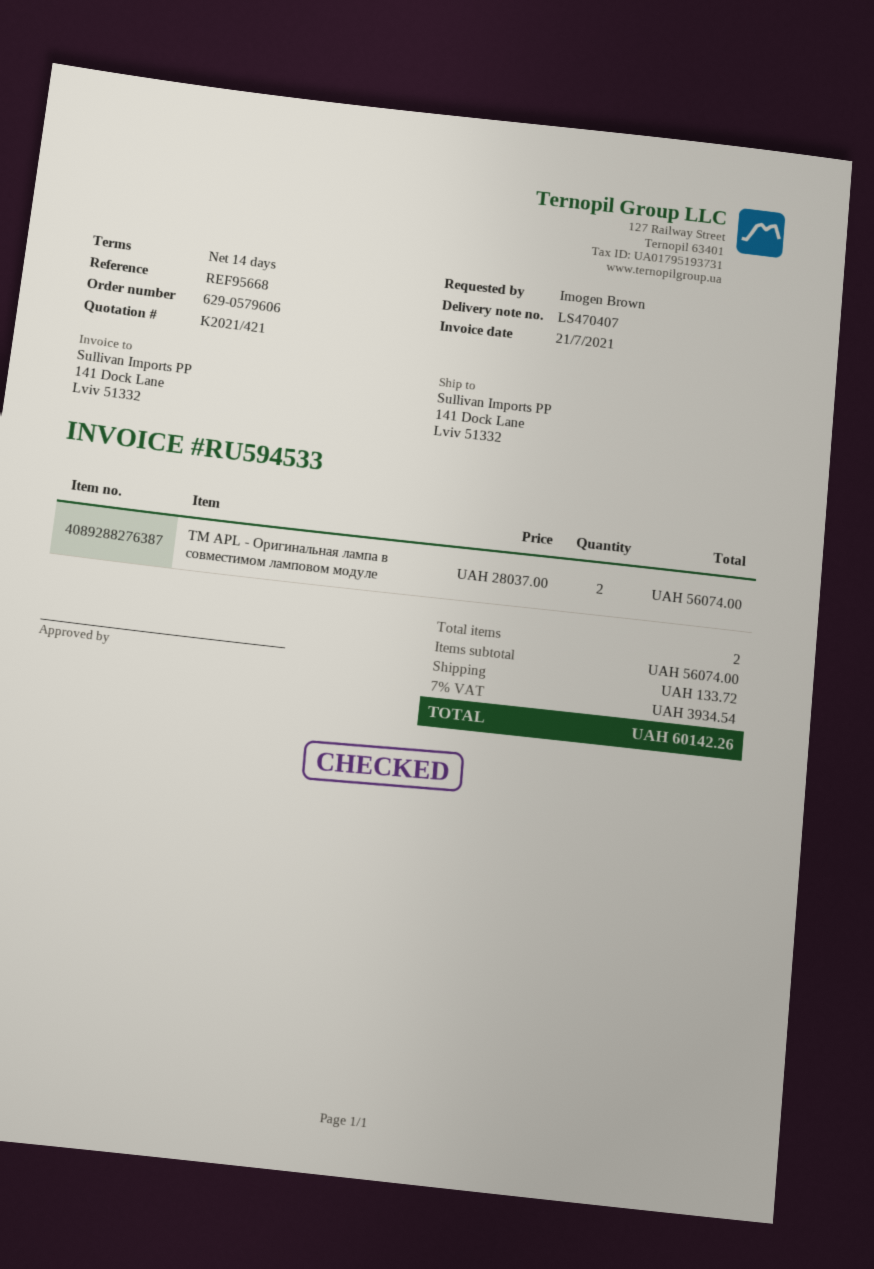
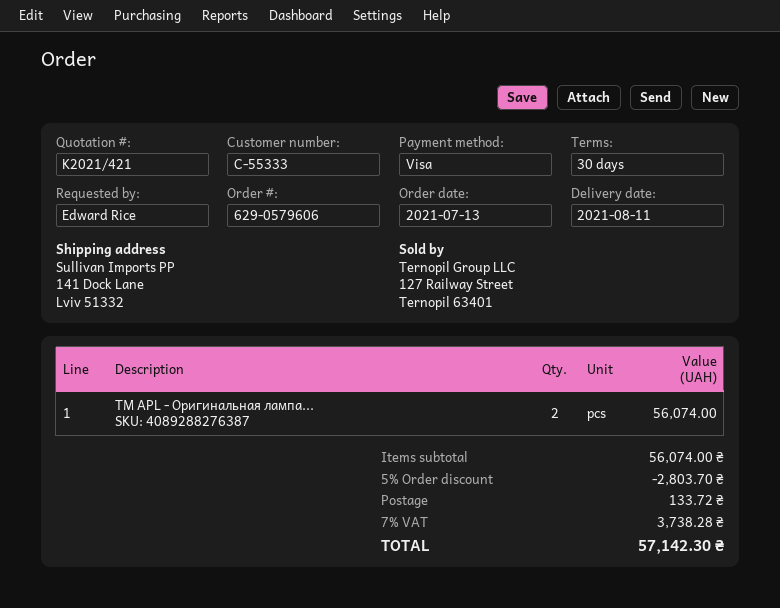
payment terms: 14 days -> 30 days
ordered by: Imogen Brown -> Edward Rice
discount: none -> 5% = 2803.70
tax: 7% = 3934.54 -> 7% = 3738.28
total: 60142.26 -> 57142.30

